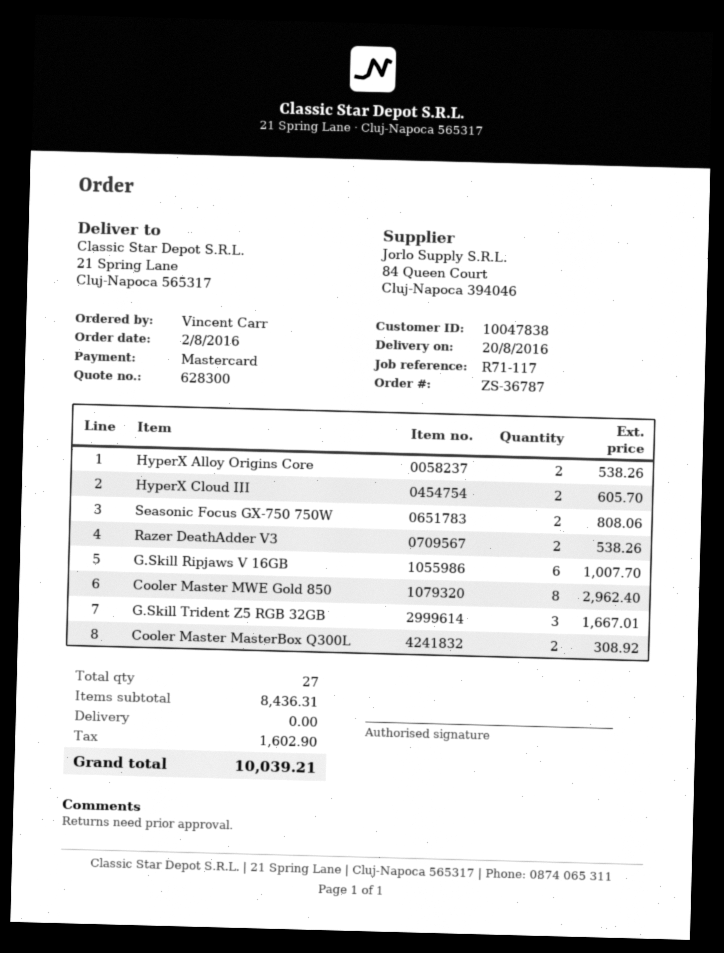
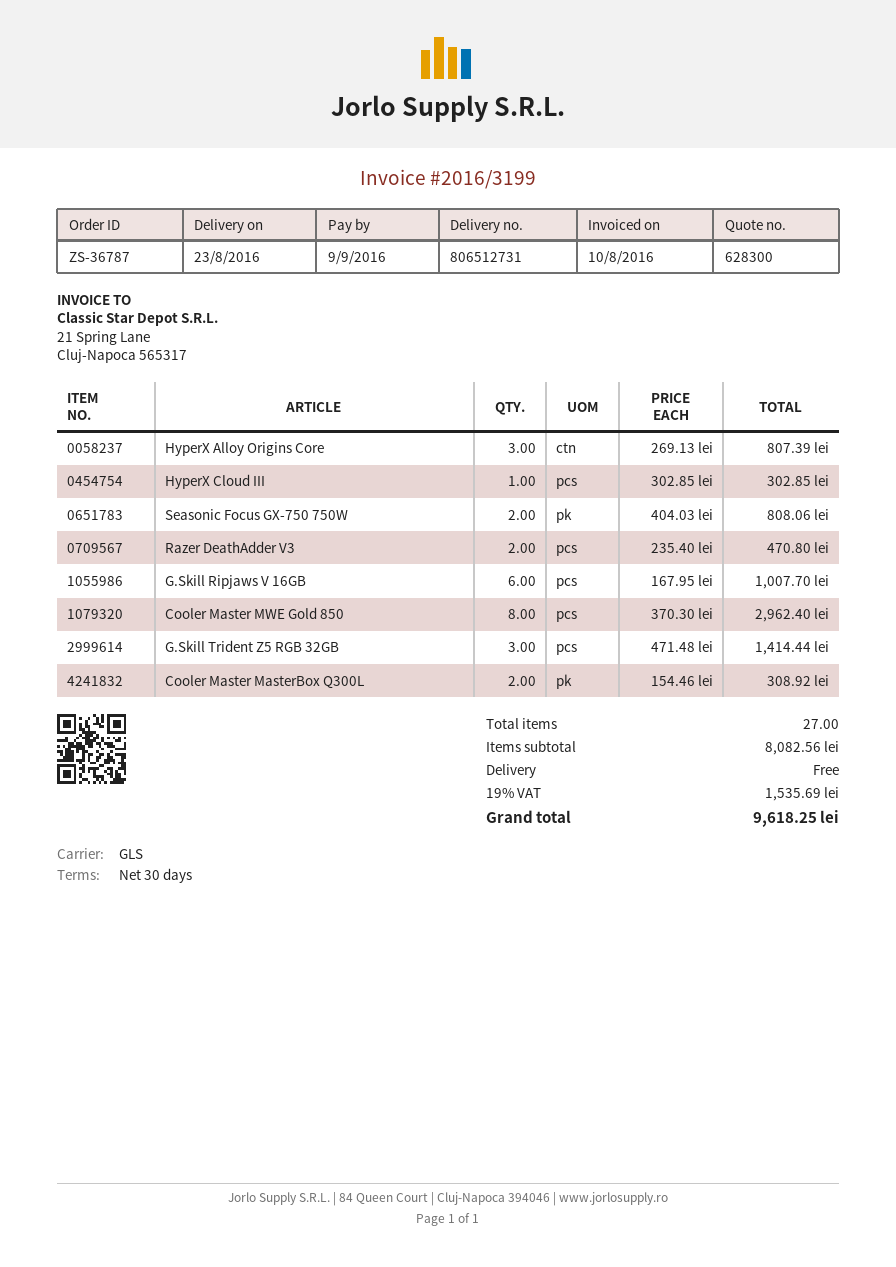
delivery date: 2016-08-20 -> 2016-08-23
HyperX Alloy Origins Core: 2 for 538.26 -> 3 for 807.39
HyperX Cloud III: 2 for 605.70 -> 1 for 302.85
Razer DeathAdder V3: 2 for 538.26 -> 2 for 470.80
G.Skill Trident Z5 RGB 32GB: 3 for 1667.01 -> 3 for 1414.44
subtotal: 8436.31 -> 8082.56
tax: 1602.90 -> 1535.69
total: 10039.21 -> 9618.25

